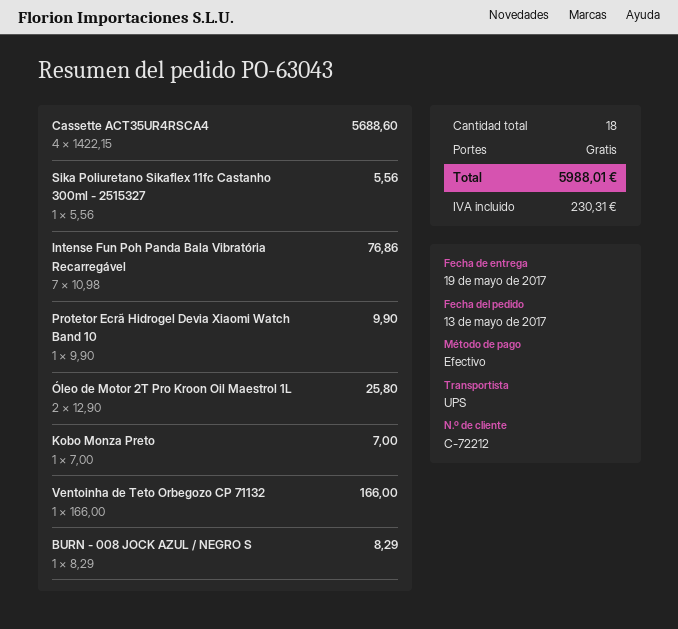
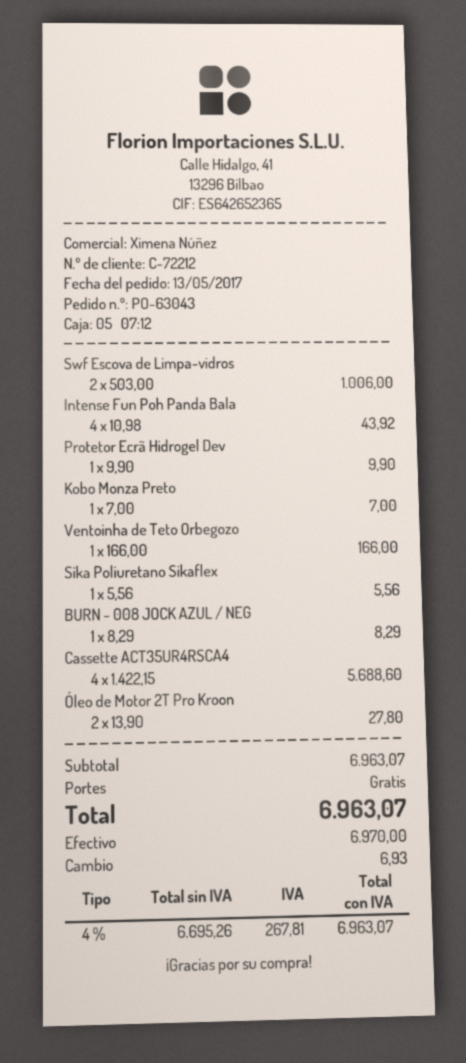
Intense Fun Poh Panda Bala Vibratória Recarregável: 7 x 10.98 = 76.86 -> 4 x 10.98 = 43.92
Óleo de Motor 2T Pro Kroon Oil Maestrol 1L: 2 x 12.90 = 25.80 -> 2 x 13.90 = 27.80
Swf Escova de Limpa-vidros: none -> 2 x 503.00 = 1006.00
tax: 230.31 -> 267.81
total: 5988.01 -> 6963.07

